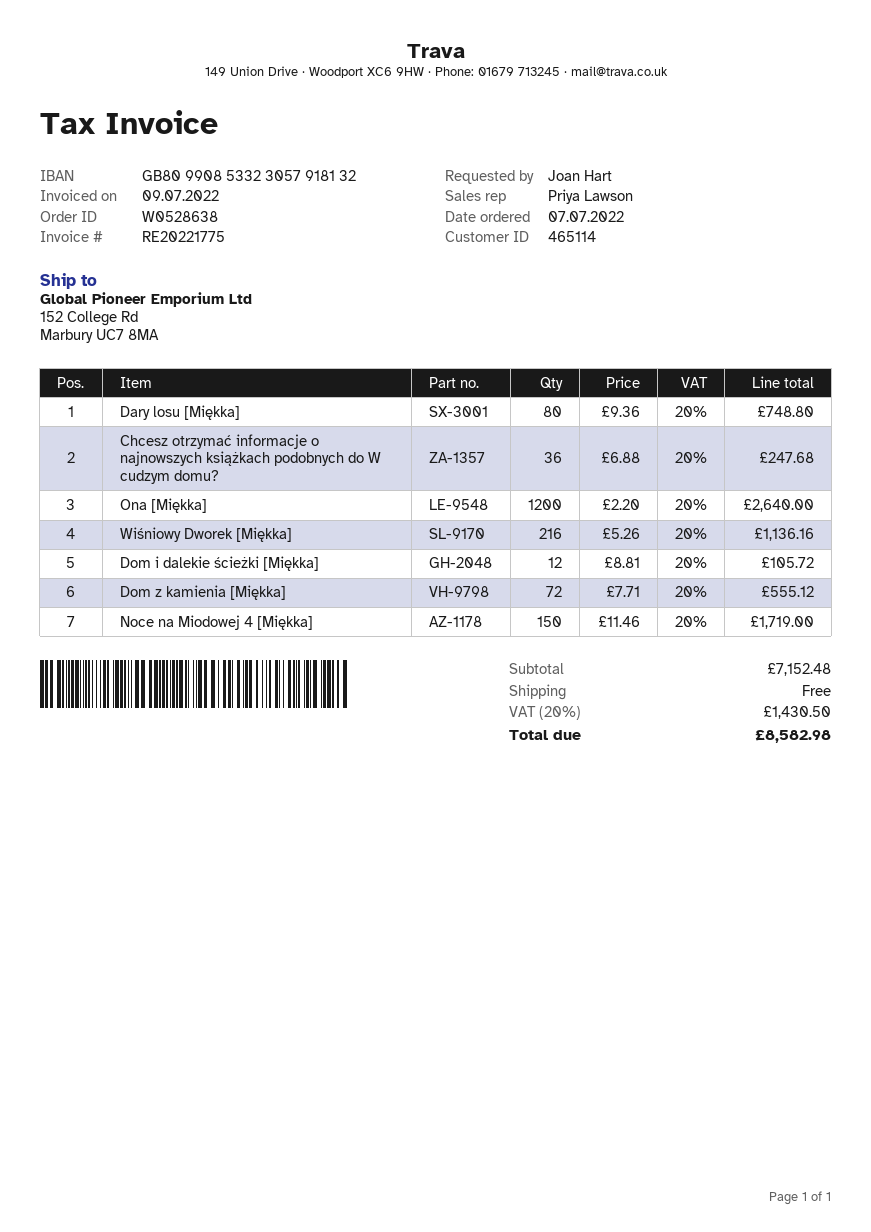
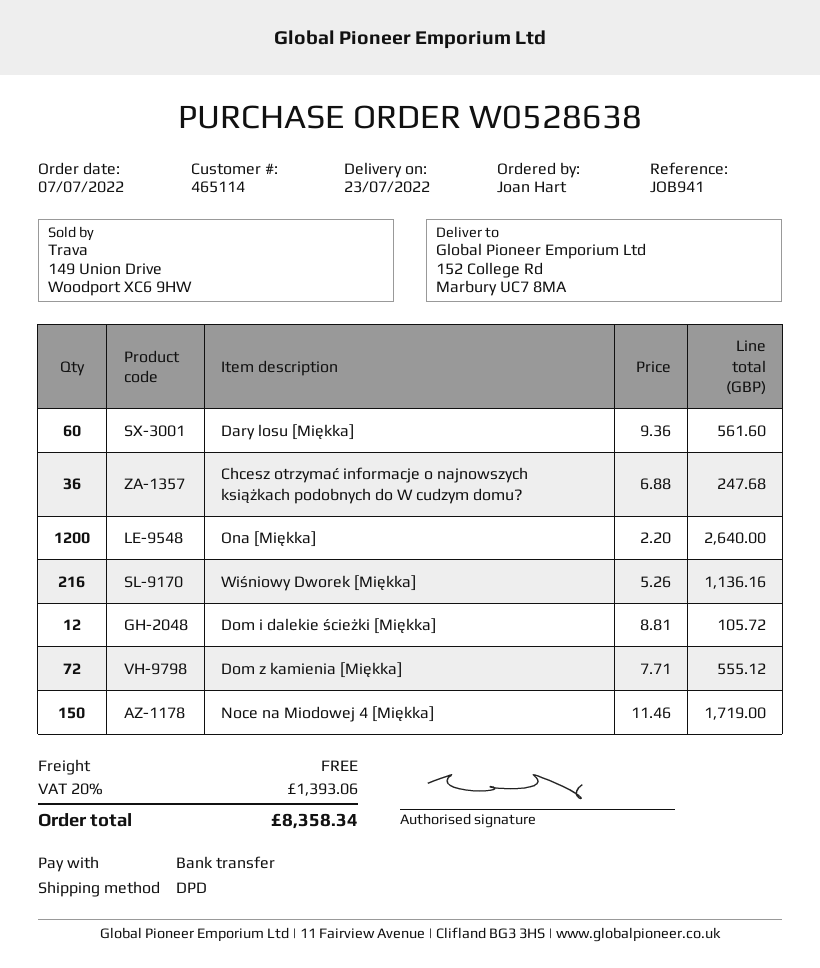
Dary losu [Miękka]: 80 x 9.36 = 748.80 -> 60 x 9.36 = 561.60
tax: 20% = 1430.50 -> 20% = 1393.06
total: 8582.98 -> 8358.34

